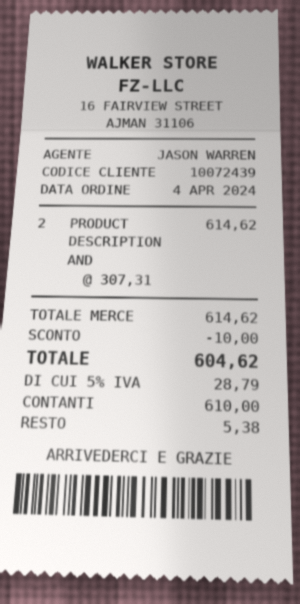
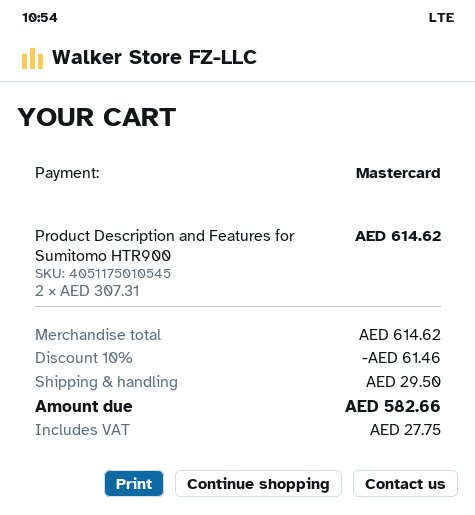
payment method: cash -> Mastercard
discount: 10.00 -> 61.46
shipping: none -> 29.50
tax: 28.79 -> 27.75
total: 604.62 -> 582.66

